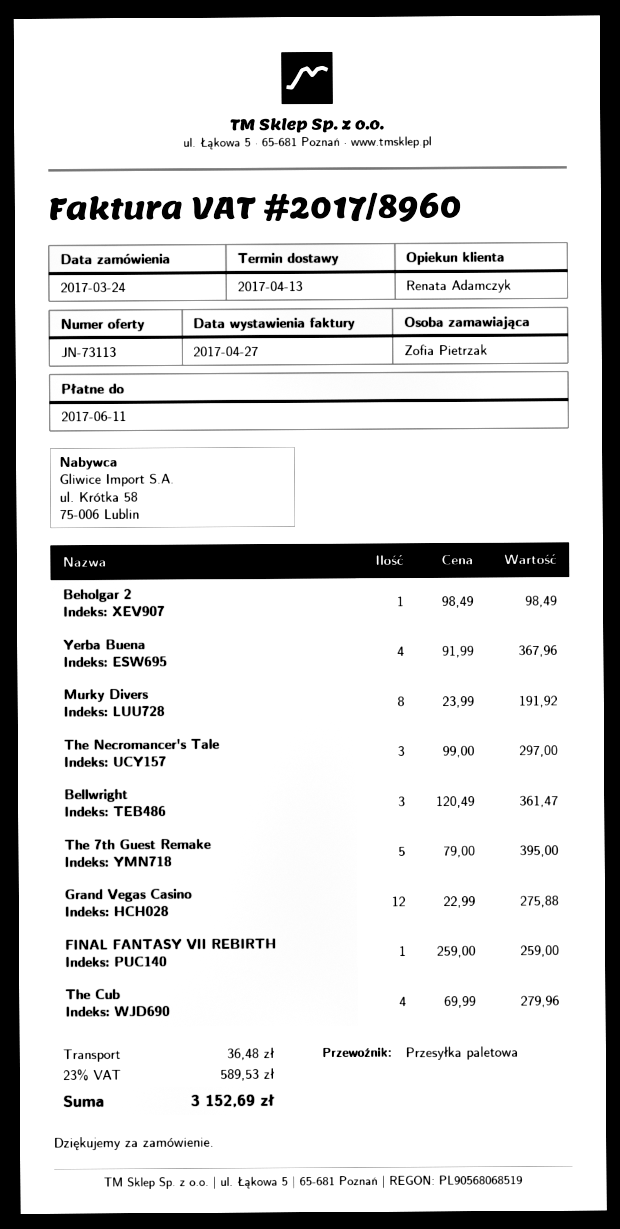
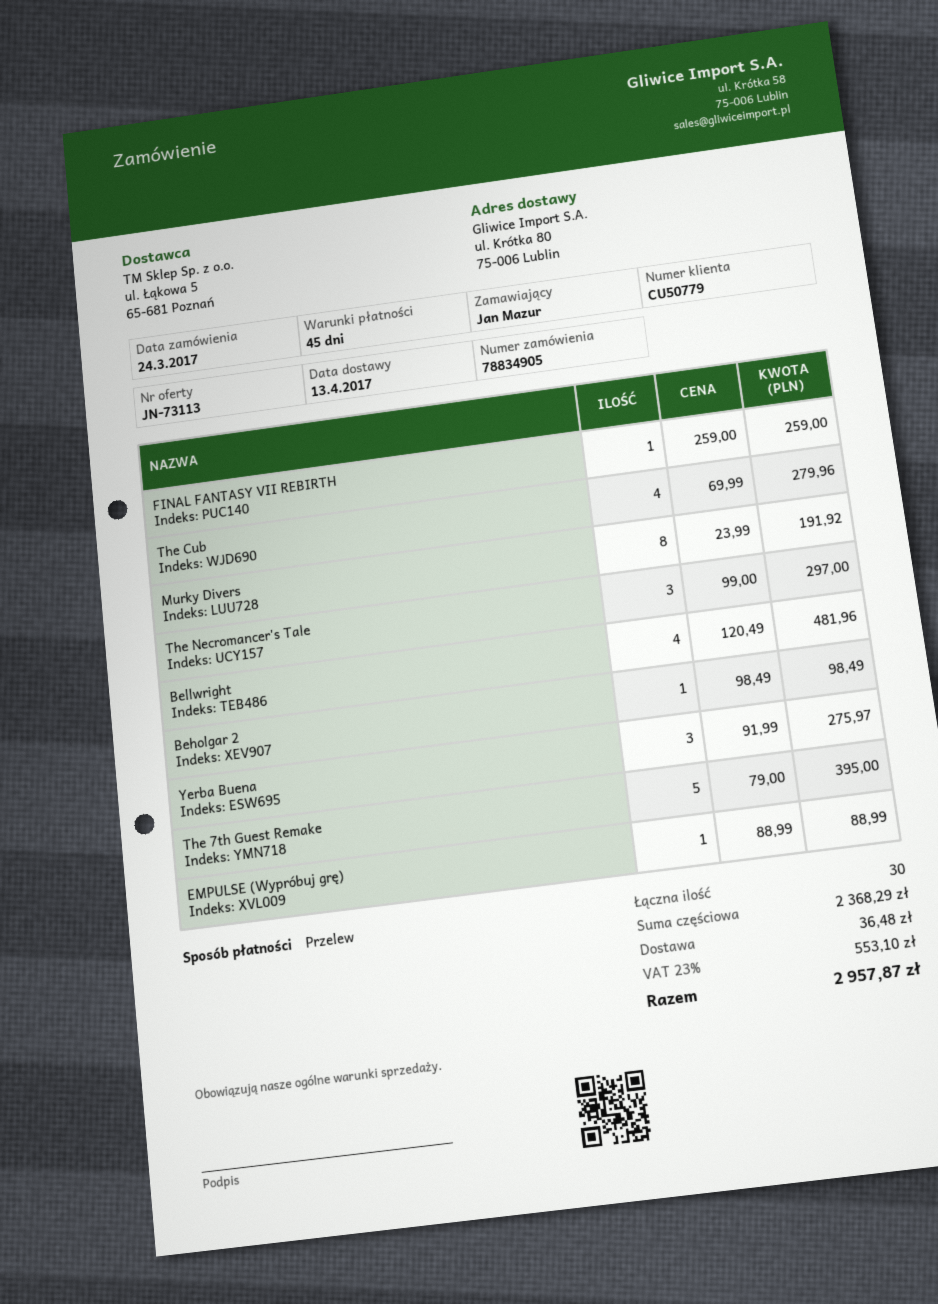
ordered by: Zofia Pietrzak -> Jan Mazur
Yerba Buena: 4 x 91.99 = 367.96 -> 3 x 91.99 = 275.97
Bellwright: 3 x 120.49 = 361.47 -> 4 x 120.49 = 481.96
Grand Vegas Casino: 12 x 22.99 = 275.88 -> none
EMPULSE (Wypróbuj grę): none -> 1 x 88.99 = 88.99
tax: 23% = 589.53 -> 23% = 553.10
total: 3152.69 -> 2957.87

